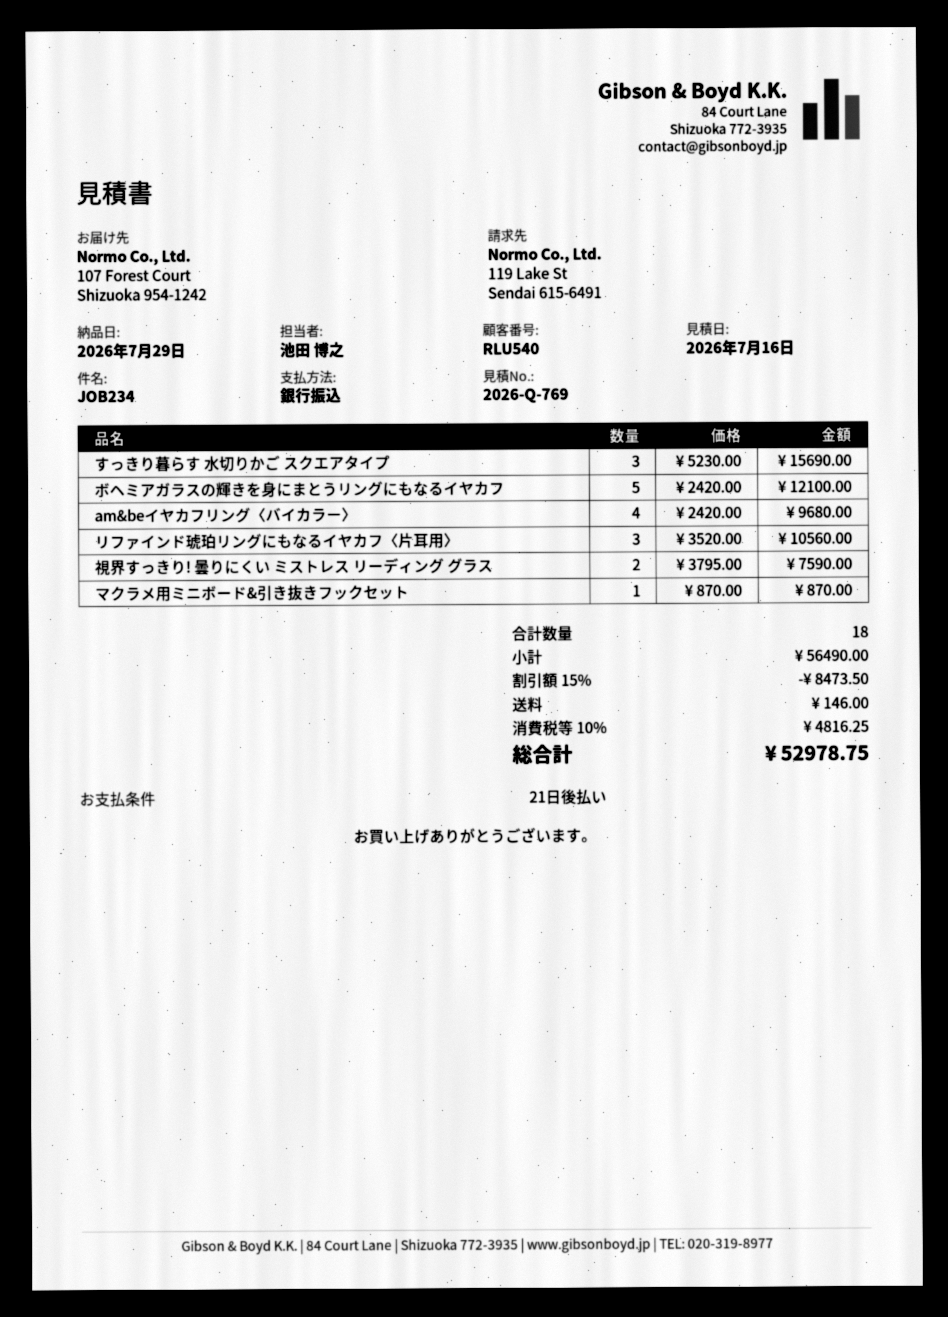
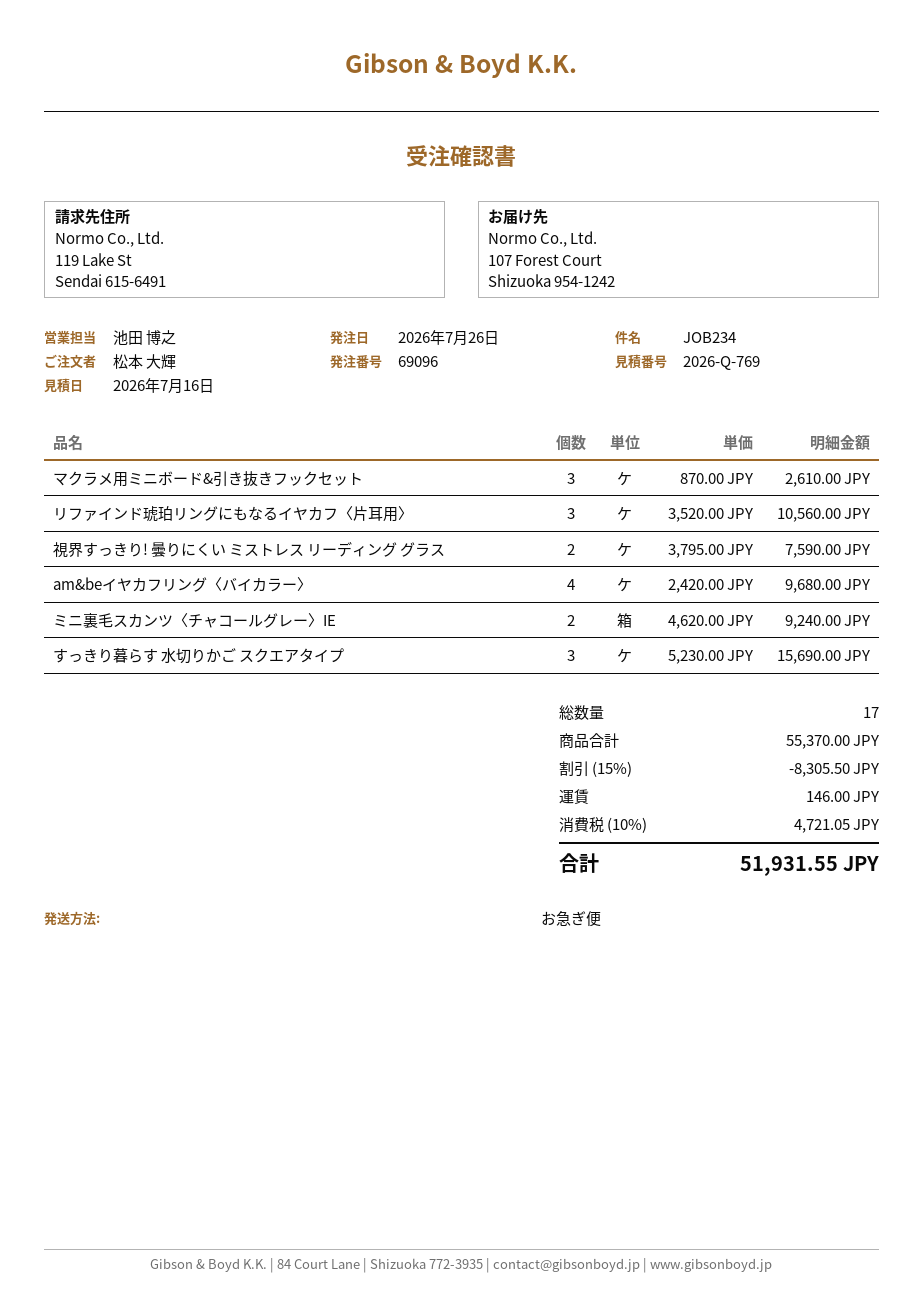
ボヘミアガラスの輝きを身にまとうリングにもなるイヤカフ: 5 x 2420.00 = 12100.00 -> none
マクラメ用ミニボード&引き抜きフックセット: 1 x 870.00 = 870.00 -> 3 x 870.00 = 2610.00
ミニ裏毛スカンツ〈チャコールグレー〉IE: none -> 2 x 4620.00 = 9240.00
total quantity: 18 -> 17
subtotal: 56490.00 -> 55370.00
discount: 15% = 8473.50 -> 15% = 8305.50
tax: 10% = 4816.25 -> 10% = 4721.05
total: 52978.75 -> 51931.55

